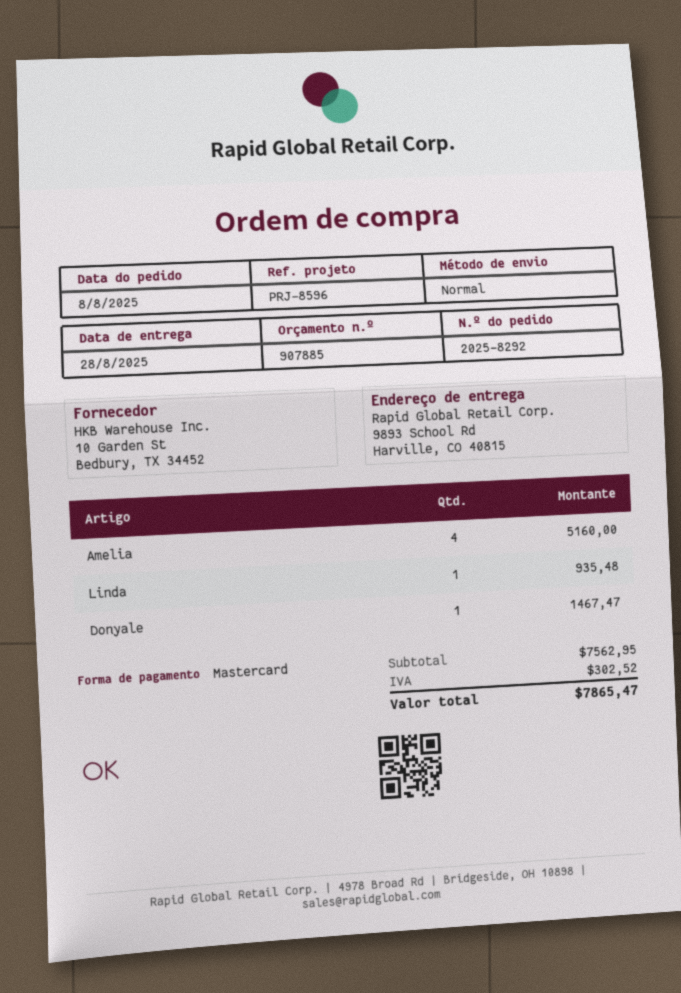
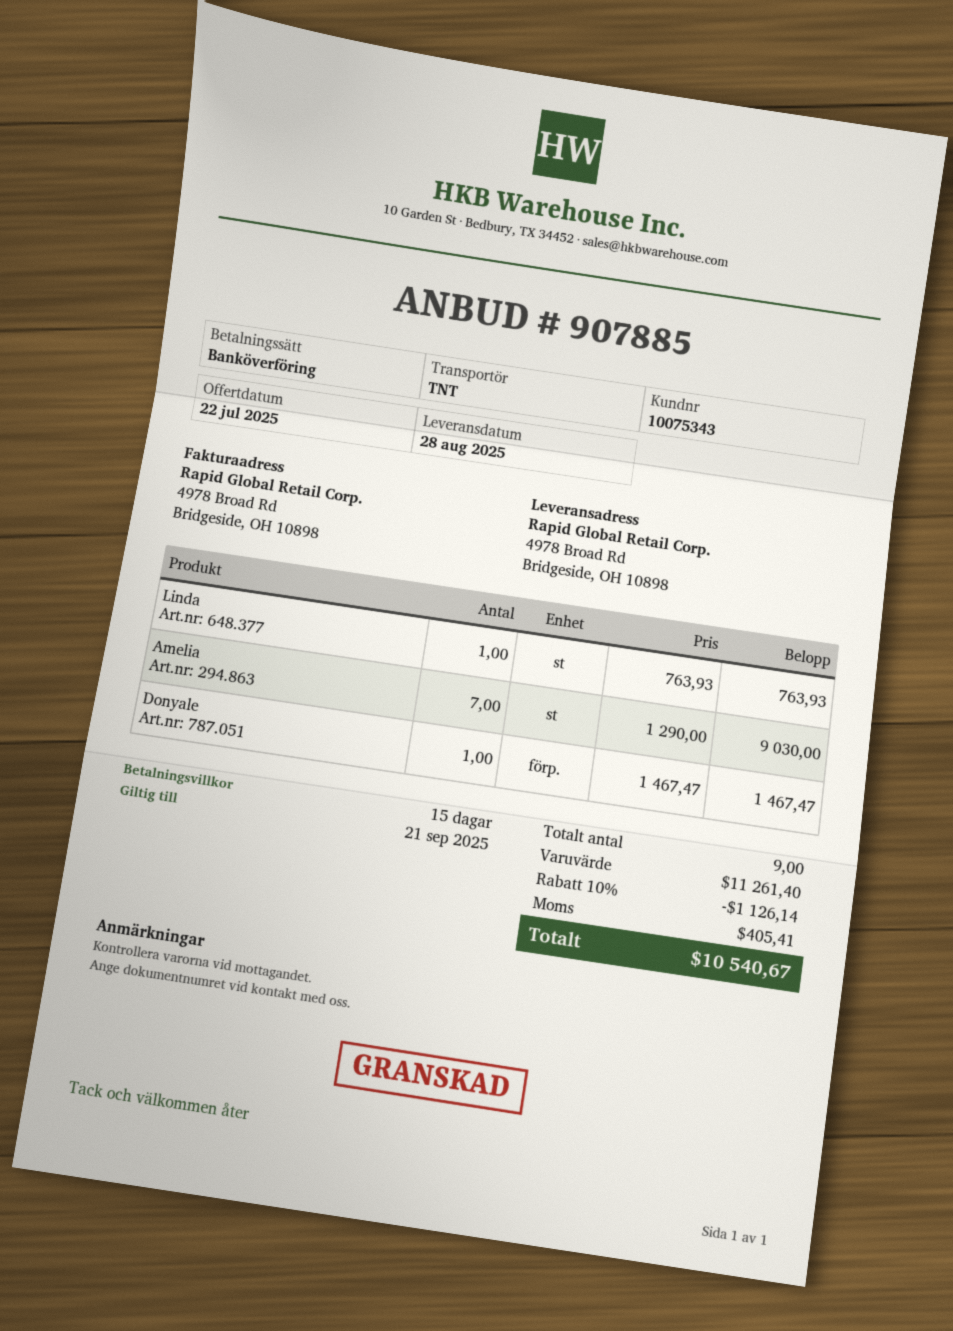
payment method: Mastercard -> bank transfer
shipping method: standard -> TNT
ship to: 9893 School Rd, Harville, CO 40815 -> 4978 Broad Rd, Bridgeside, OH 10898
Amelia: 4 for 5160.00 -> 7 for 9030.00
Linda: 1 for 935.48 -> 1 for 763.93
subtotal: 7562.95 -> 11261.40
discount: none -> 10% = 1126.14
tax: 302.52 -> 405.41
total: 7865.47 -> 10540.67

